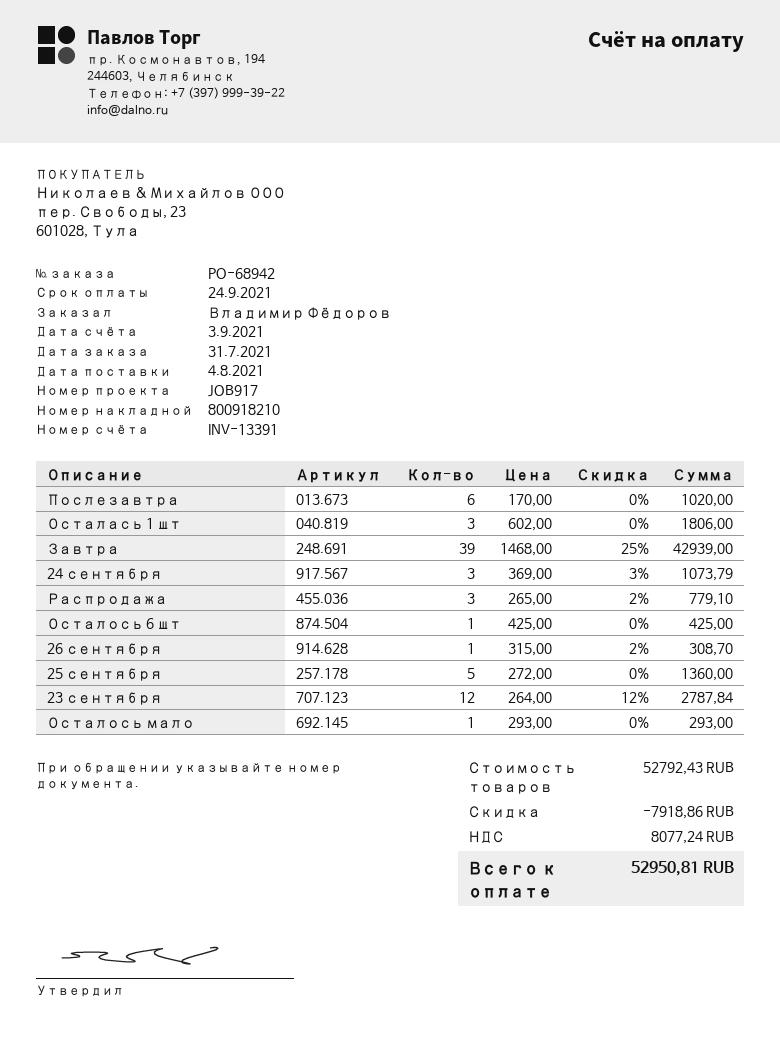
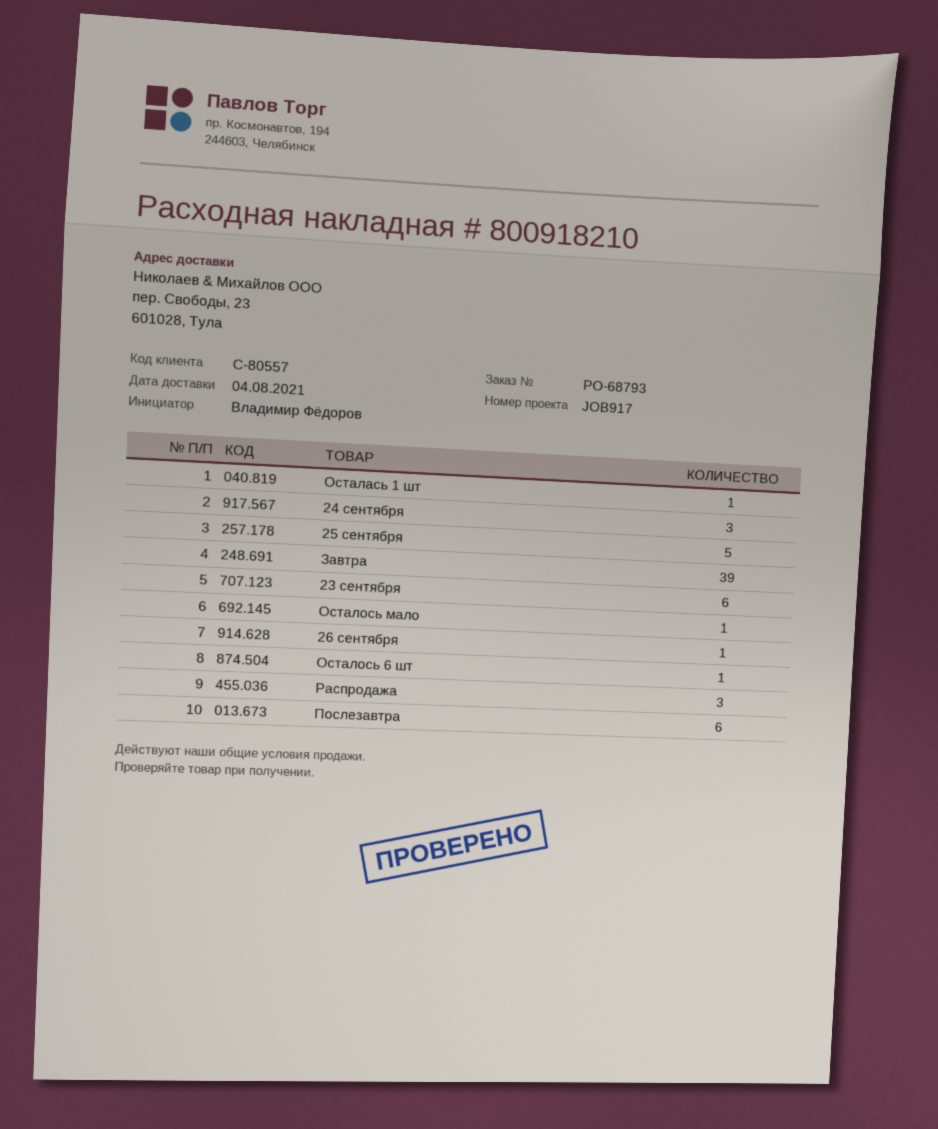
order number: PO-68942 -> PO-68793
Осталась 1 шт: 3 -> 1
23 сентября: 12 -> 6

